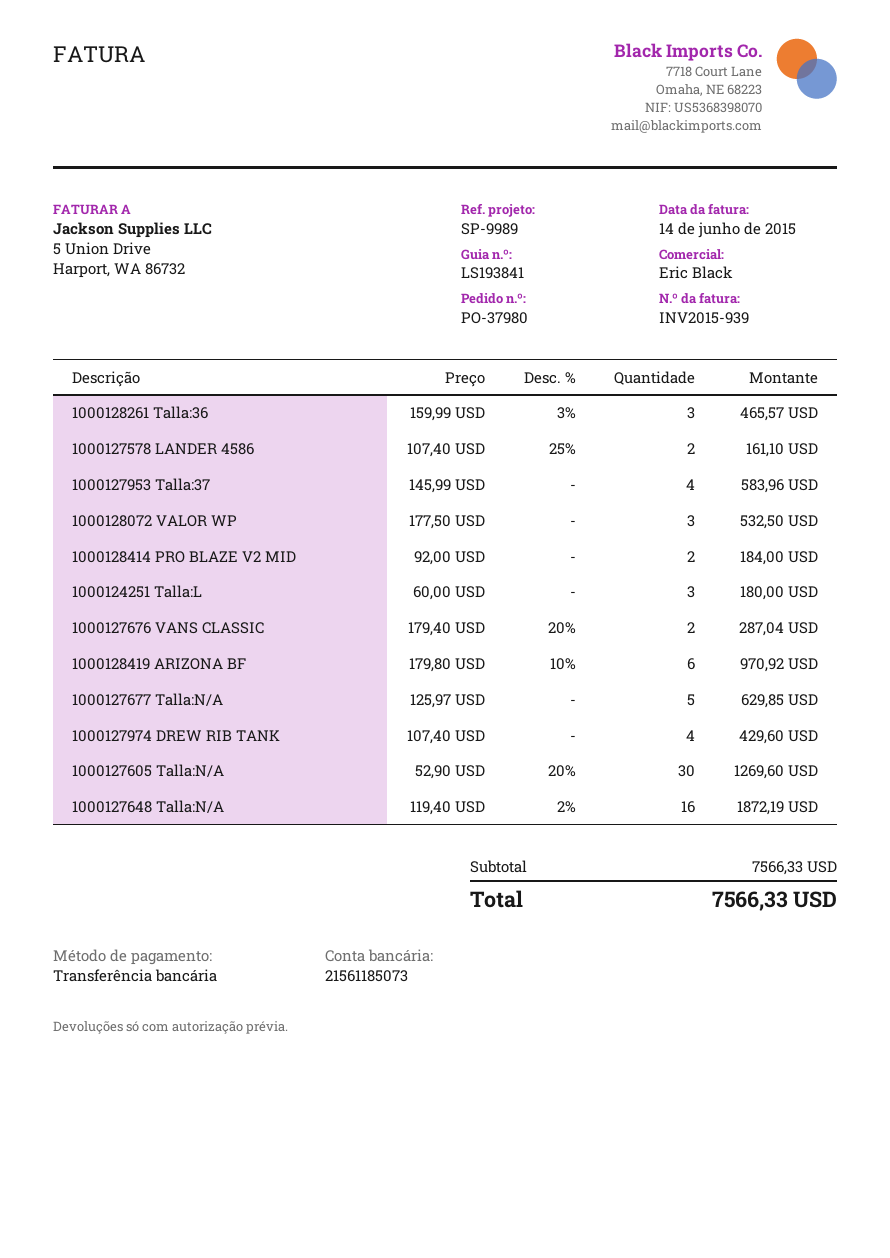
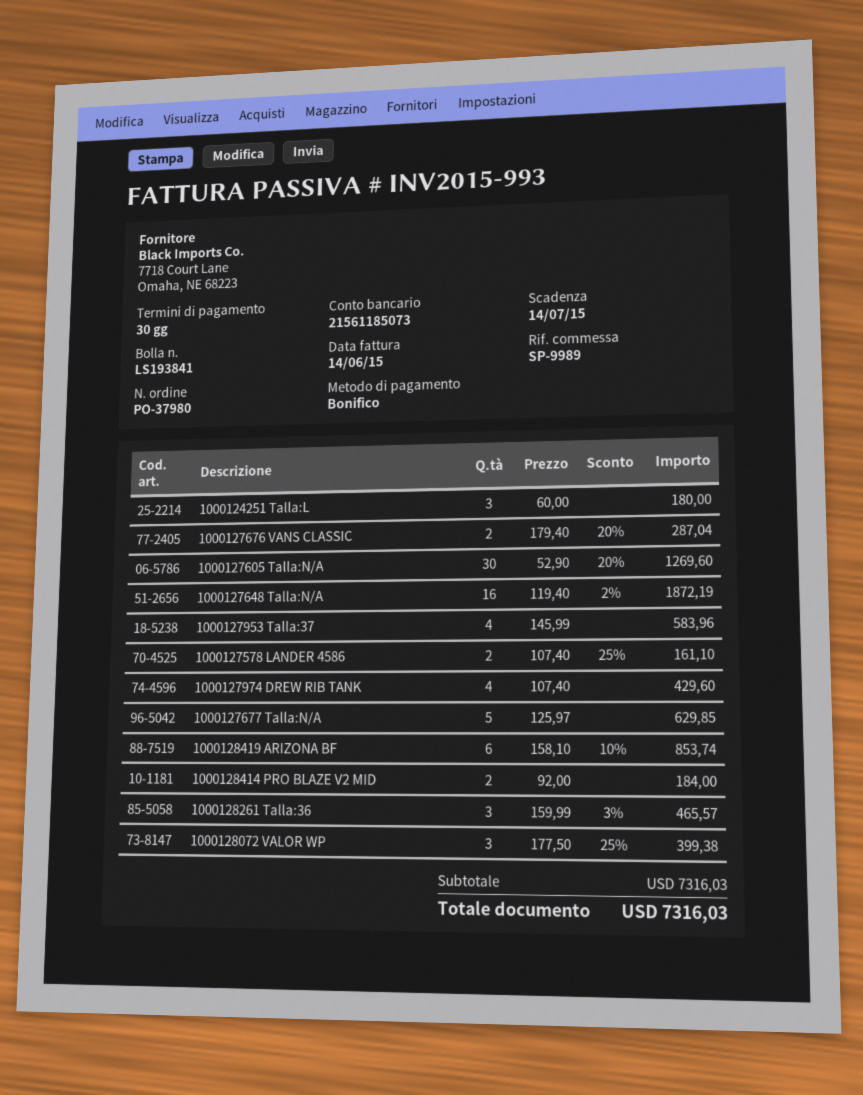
invoice number: INV2015-939 -> INV2015-993
1000128072 VALOR WP: 3 x 177.50 = 532.50 -> 3 x 177.50 - 25% = 399.38
1000128419 ARIZONA BF: 6 x 179.80 - 10% = 970.92 -> 6 x 158.10 - 10% = 853.74
subtotal: 7566.33 -> 7316.03
total: 7566.33 -> 7316.03

